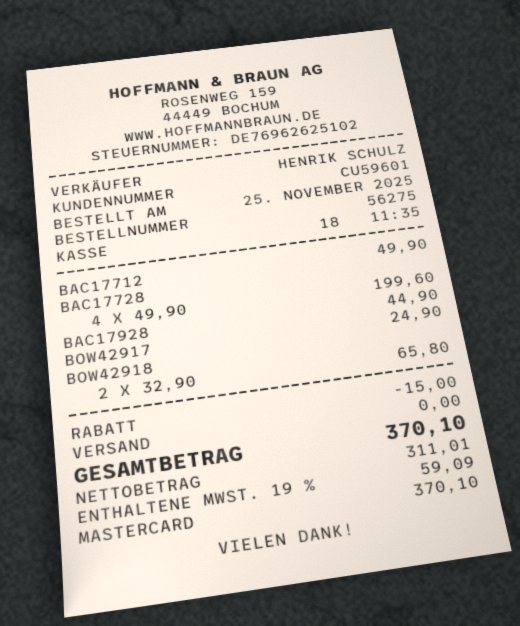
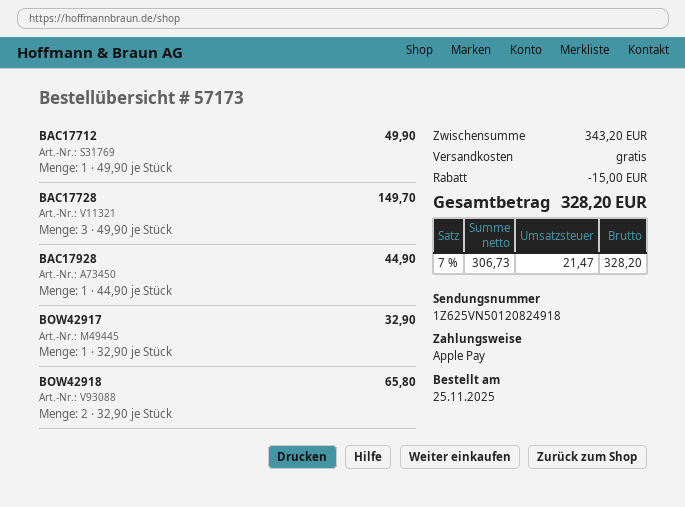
order number: 56275 -> 57173
payment method: Mastercard -> Apple Pay
BAC17728: 4 x 49.90 = 199.60 -> 3 x 49.90 = 149.70
BOW42917: 1 x 24.90 = 24.90 -> 1 x 32.90 = 32.90
net: 311.01 -> 306.73
tax: 19% = 59.09 -> 7% = 21.47
total: 370.10 -> 328.20

